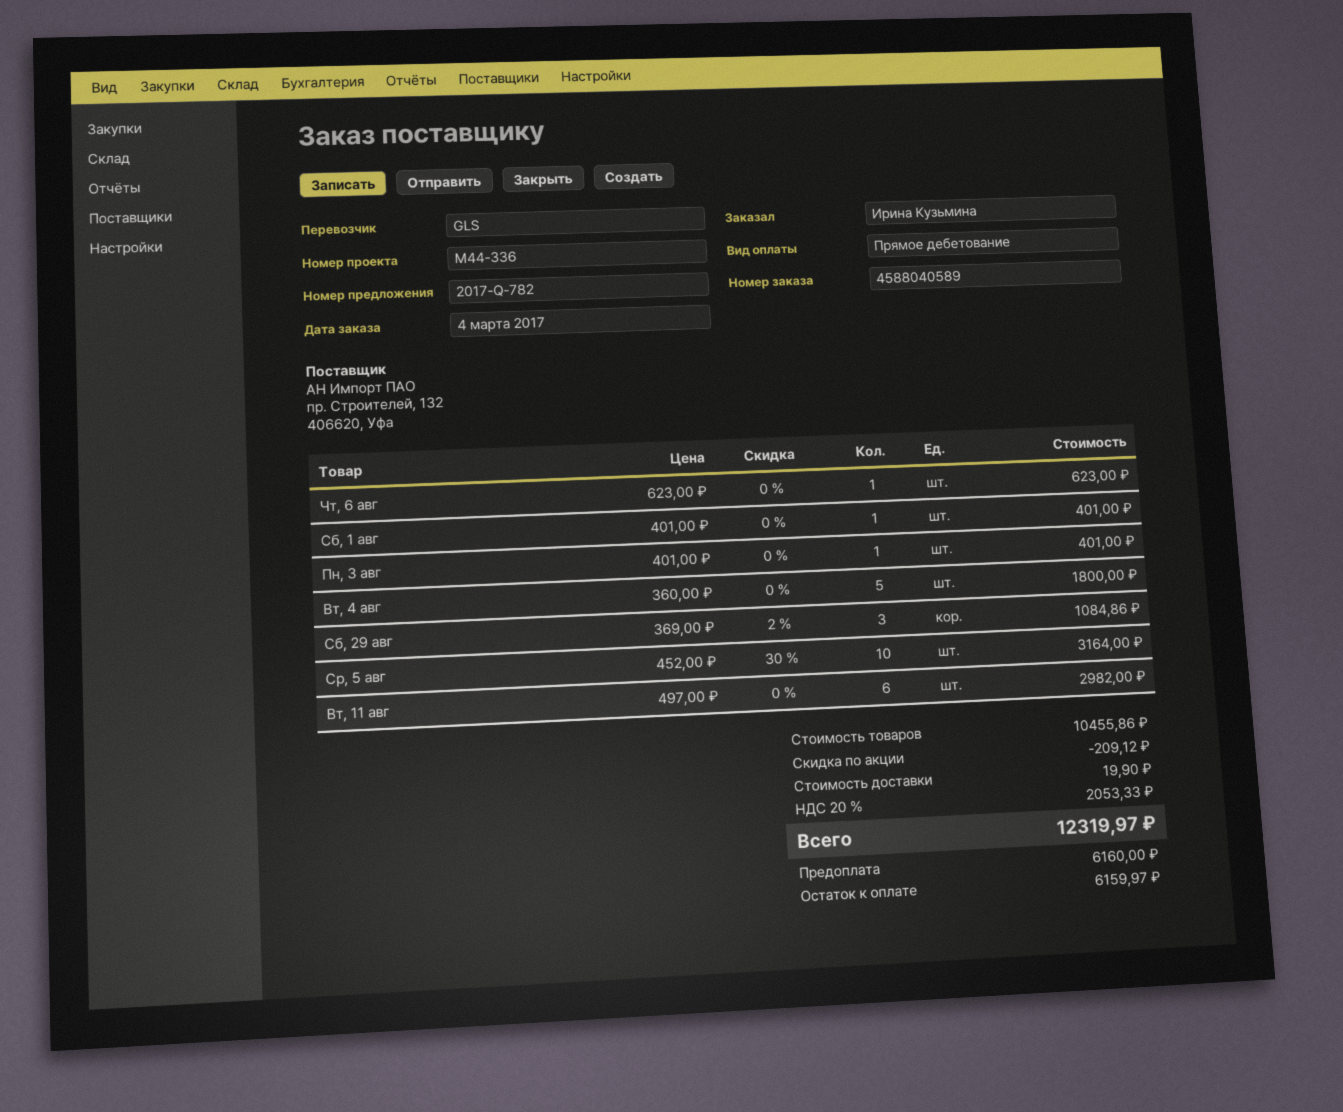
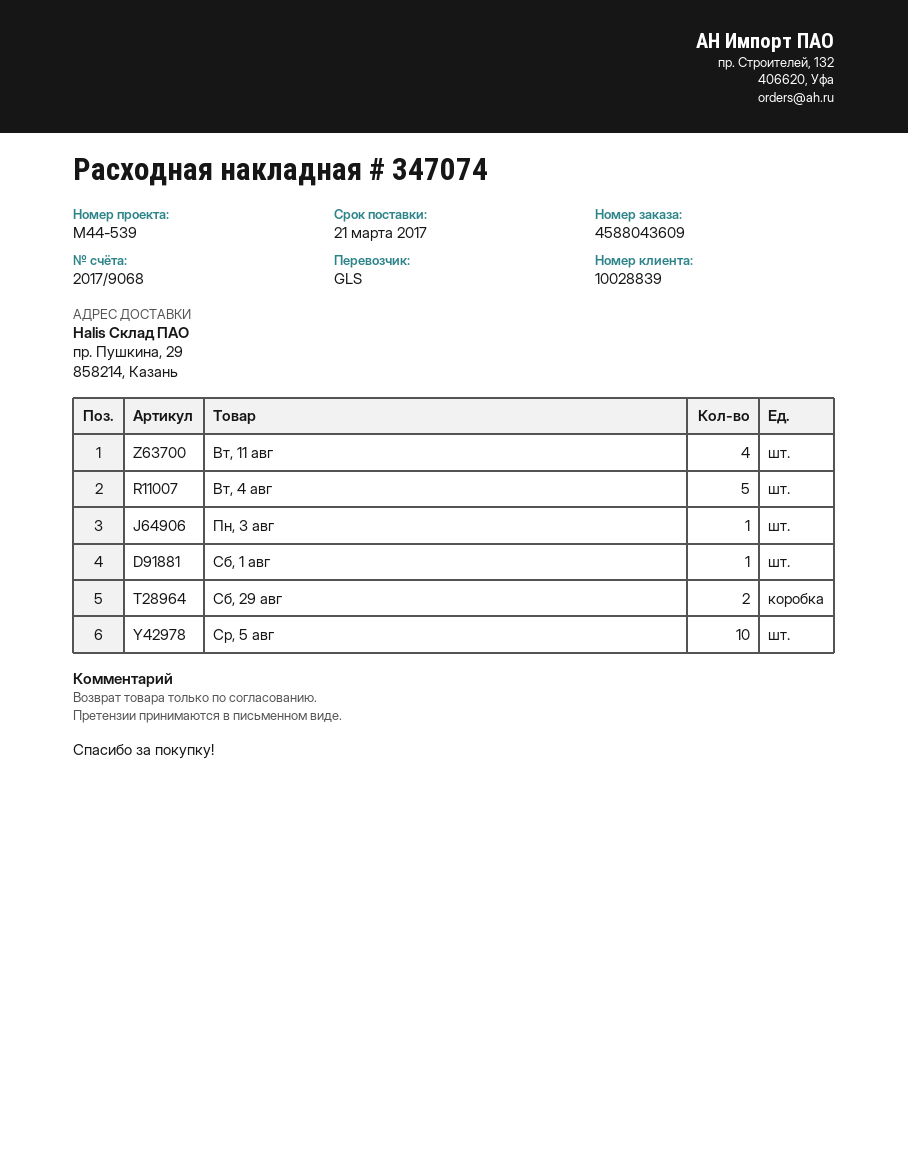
order number: 4588040589 -> 4588043609
reference: M44-336 -> M44-539
Чт, 6 авг: 1 -> none
Сб, 29 авг: 3 -> 2
Вт, 11 авг: 6 -> 4

